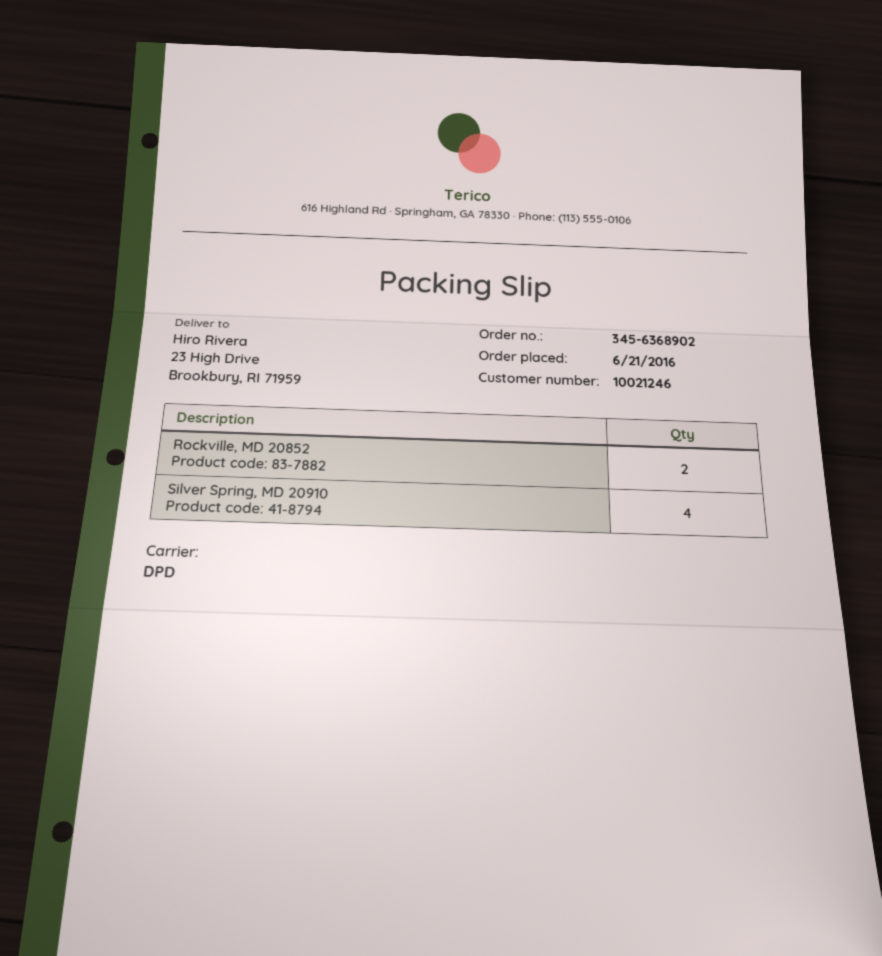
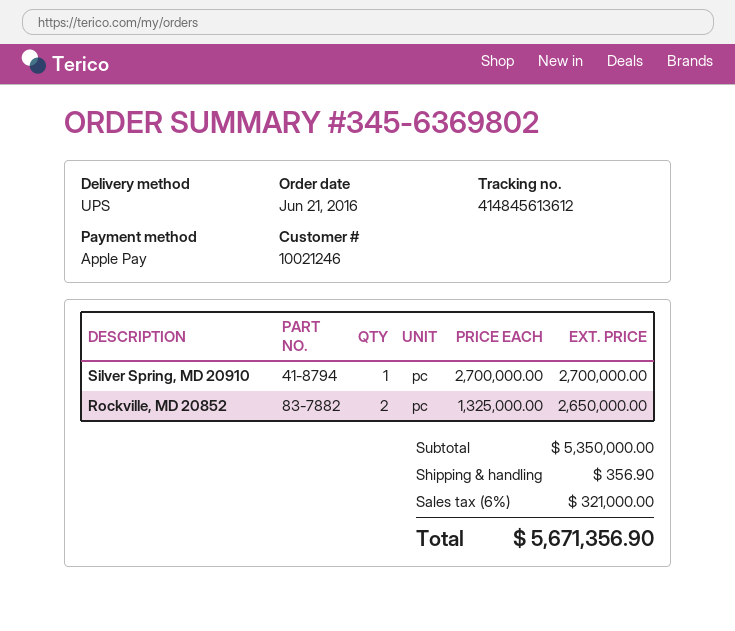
order number: 345-6368902 -> 345-6369802
shipping method: DPD -> UPS
Silver Spring, MD 20910: 4 -> 1

